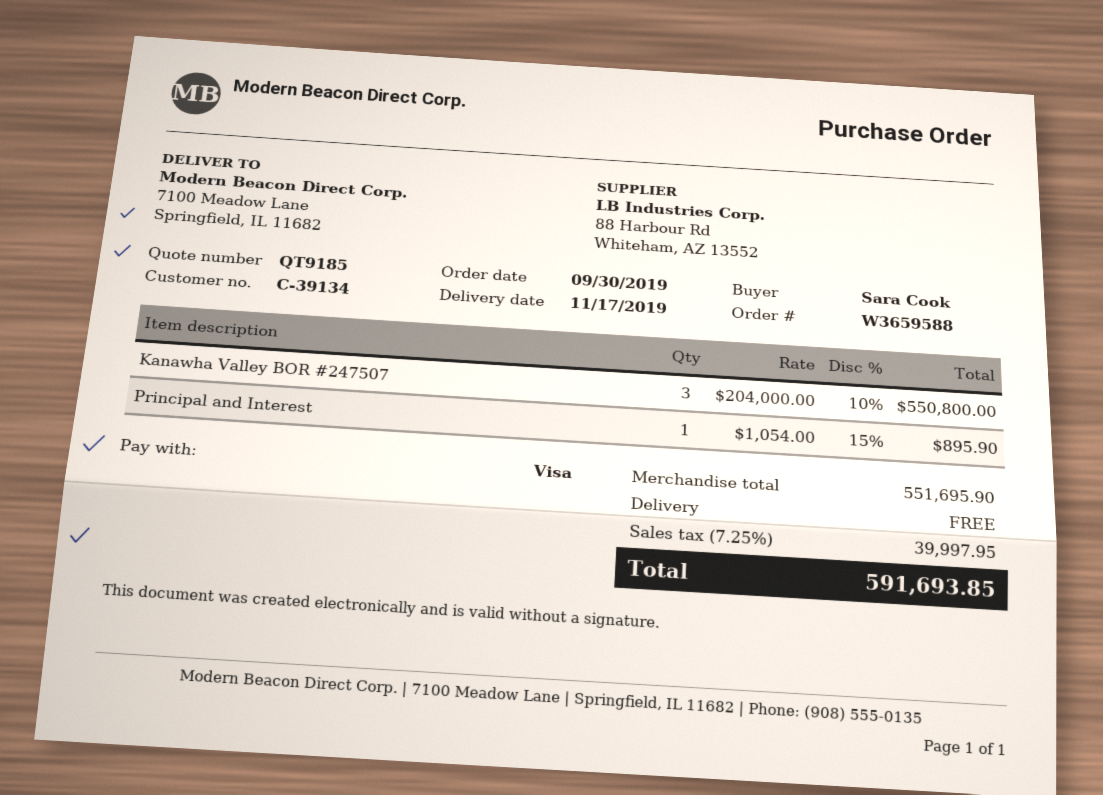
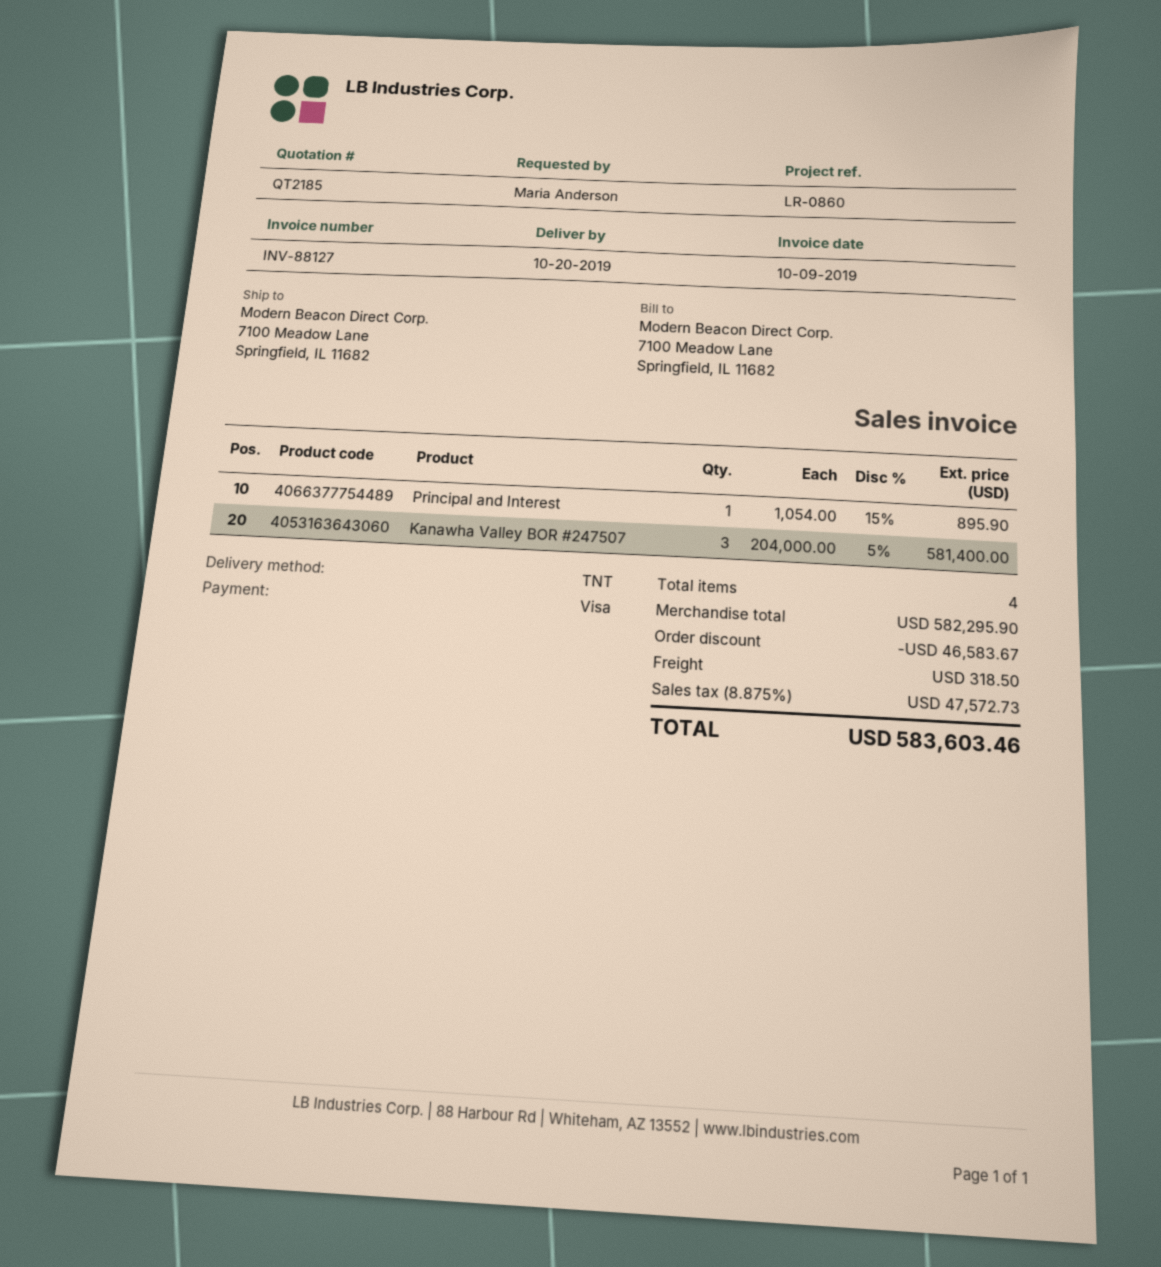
quote number: QT9185 -> QT2185
delivery date: 2019-11-17 -> 2019-10-20
ordered by: Sara Cook -> Maria Anderson
Kanawha Valley BOR #247507: 3 x 204000.00 - 10% = 550800.00 -> 3 x 204000.00 - 5% = 581400.00
subtotal: 551695.90 -> 582295.90
discount: none -> 46583.67
shipping: 0.00 -> 318.50
tax: 7.25% = 39997.95 -> 8.875% = 47572.73
total: 591693.85 -> 583603.46

